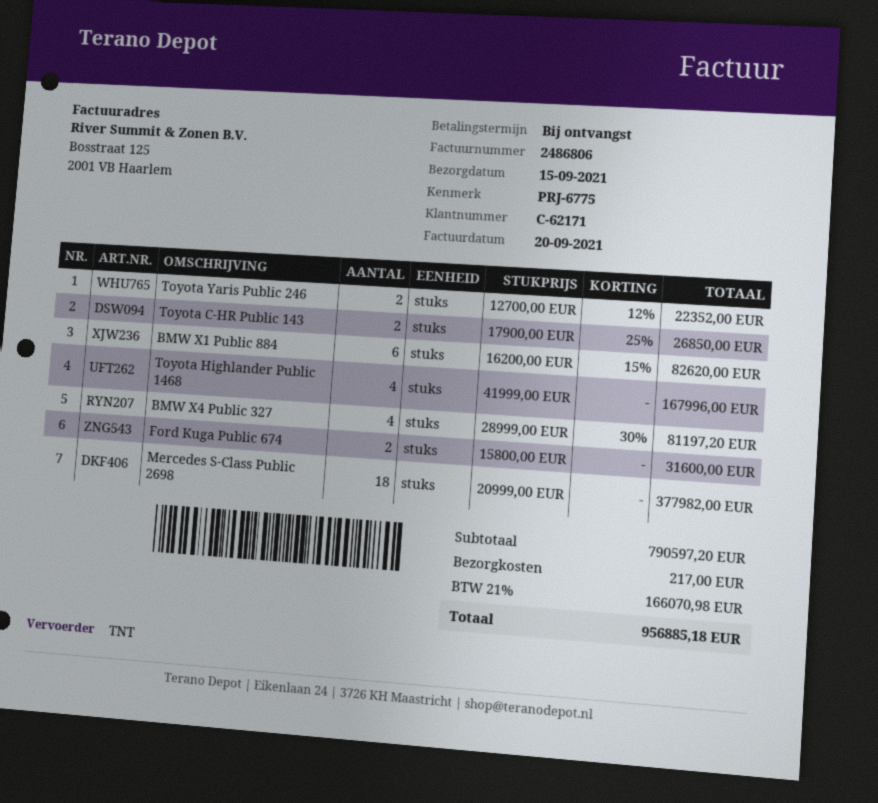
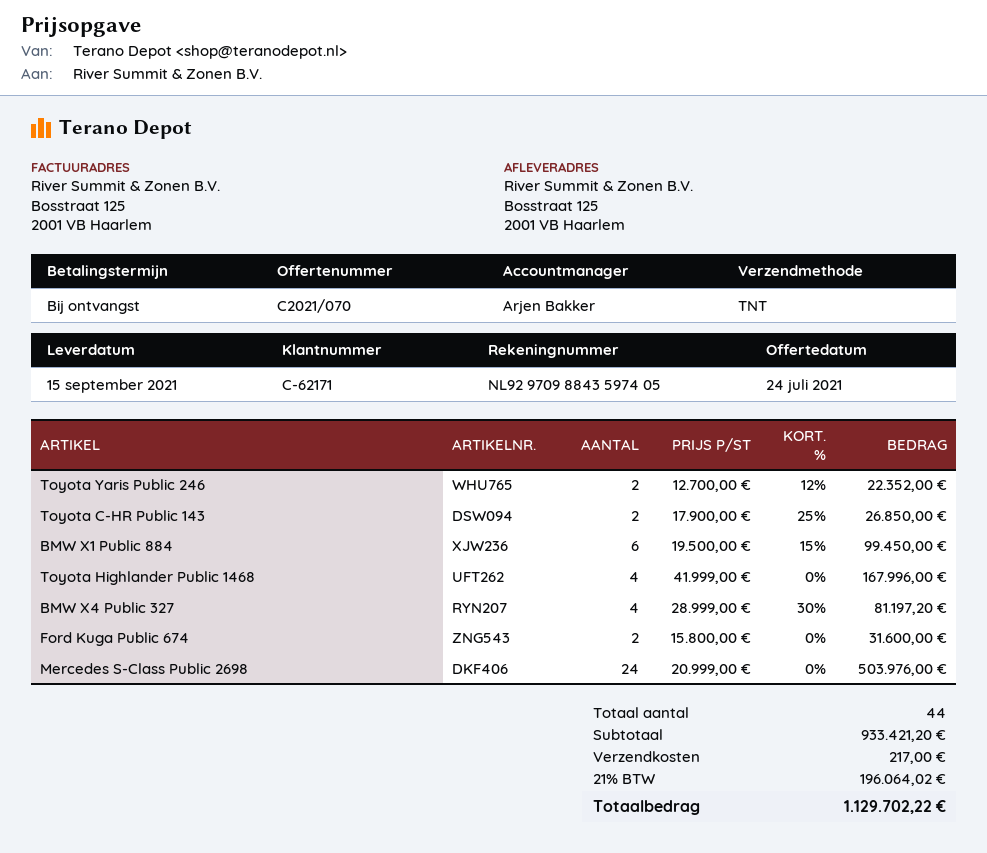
BMW X1 Public 884: 6 x 16200.00 - 15% = 82620.00 -> 6 x 19500.00 - 15% = 99450.00
Mercedes S-Class Public 2698: 18 x 20999.00 = 377982.00 -> 24 x 20999.00 = 503976.00
subtotal: 790597.20 -> 933421.20
tax: 21% = 166070.98 -> 21% = 196064.02
total: 956885.18 -> 1129702.22

